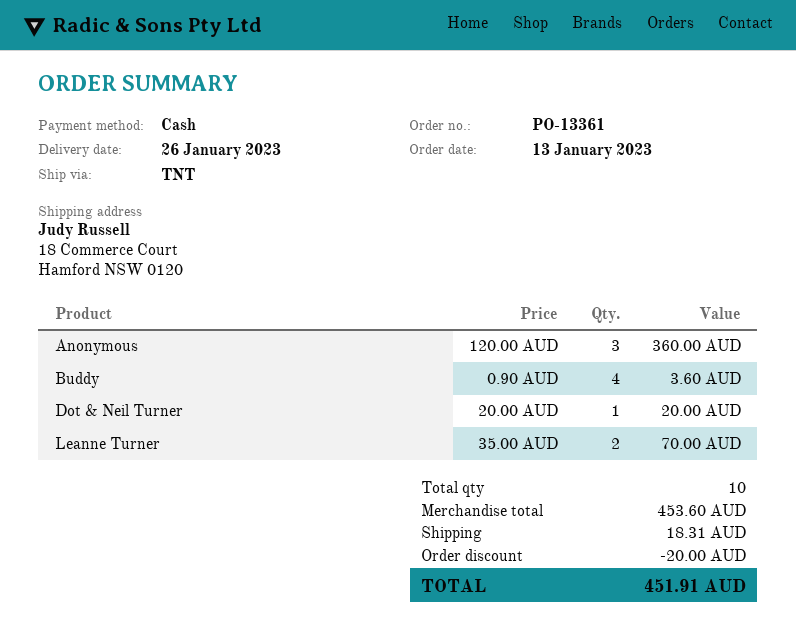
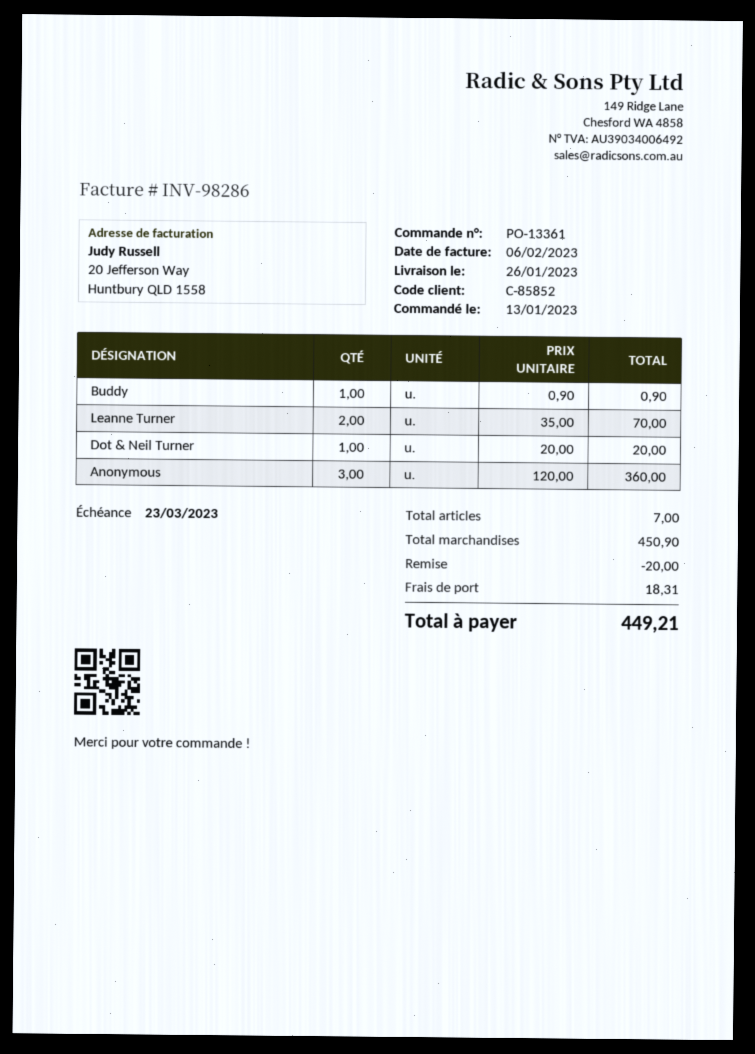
Buddy: 4 x 0.90 = 3.60 -> 1 x 0.90 = 0.90
total quantity: 10 -> 7
subtotal: 453.60 -> 450.90
total: 451.91 -> 449.21

